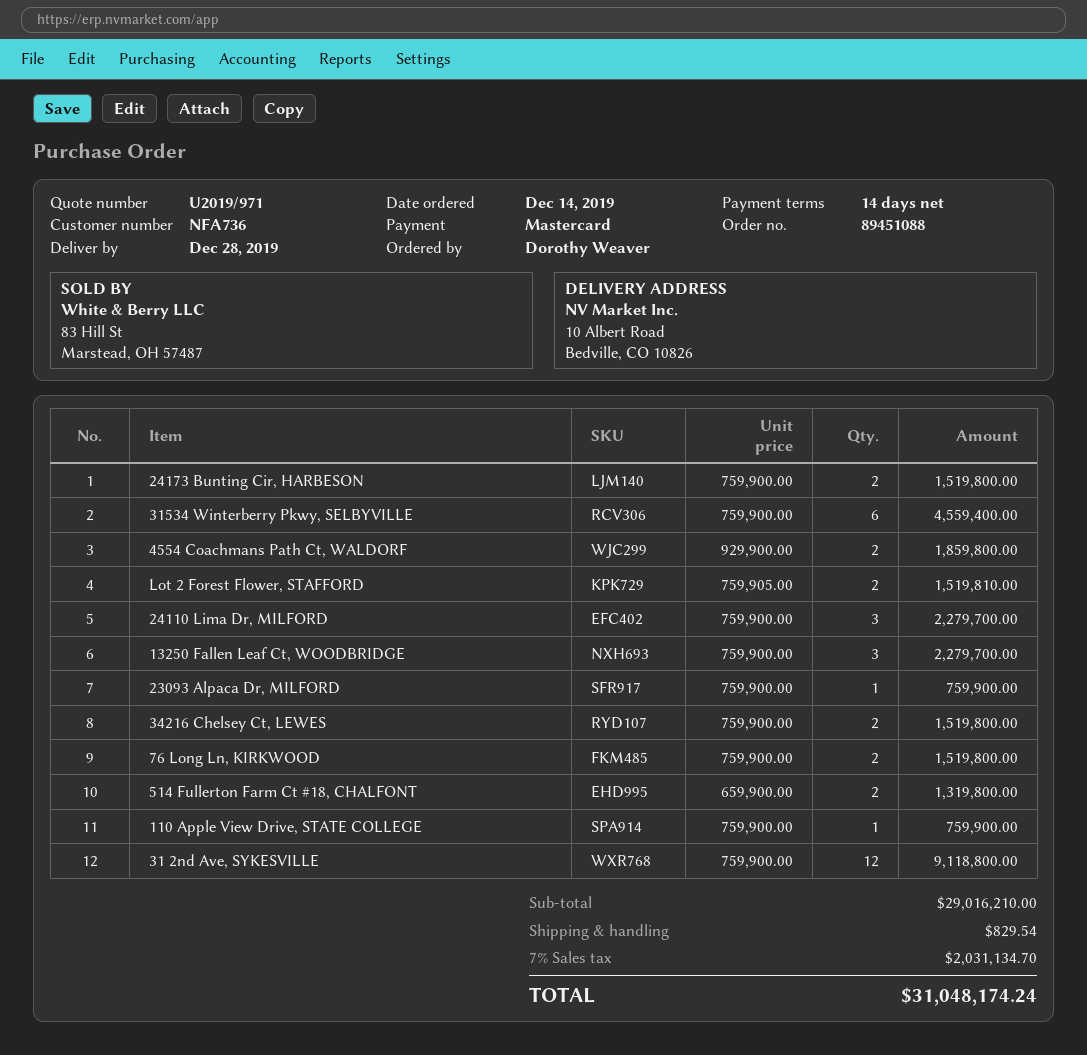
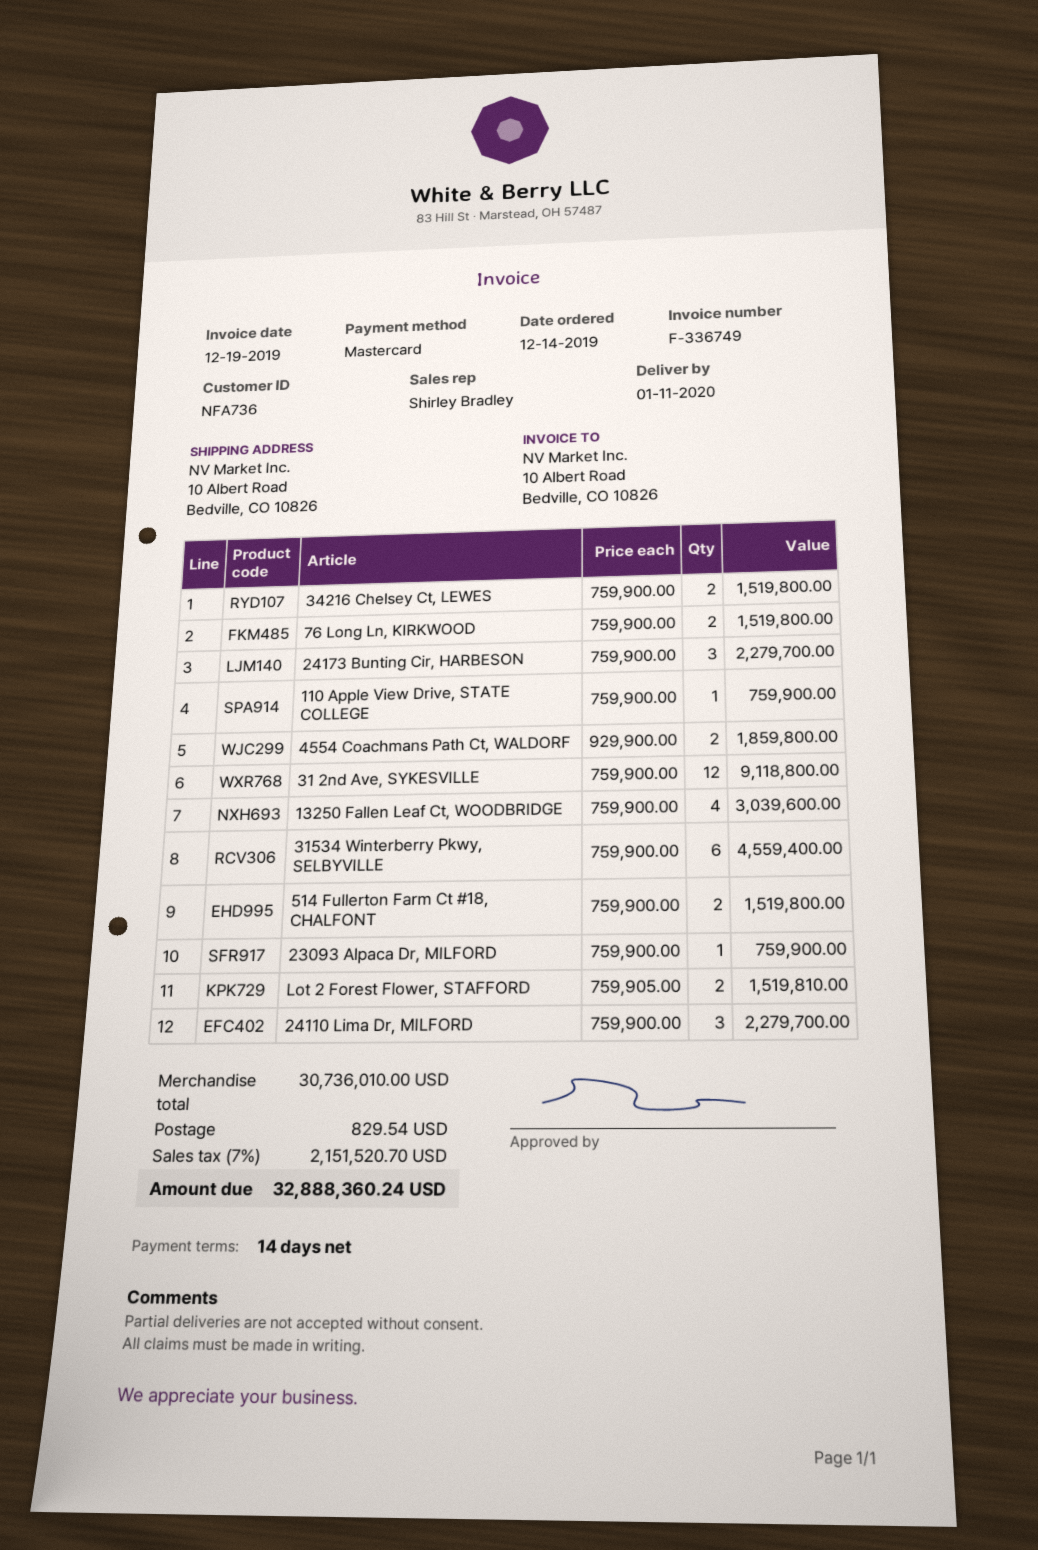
delivery date: 2019-12-28 -> 2020-01-11
24173 Bunting Cir, HARBESON: 2 x 759900.00 = 1519800.00 -> 3 x 759900.00 = 2279700.00
13250 Fallen Leaf Ct, WOODBRIDGE: 3 x 759900.00 = 2279700.00 -> 4 x 759900.00 = 3039600.00
514 Fullerton Farm Ct #18, CHALFONT: 2 x 659900.00 = 1319800.00 -> 2 x 759900.00 = 1519800.00
subtotal: 29016210.00 -> 30736010.00
tax: 7% = 2031134.70 -> 7% = 2151520.70
total: 31048174.24 -> 32888360.24

